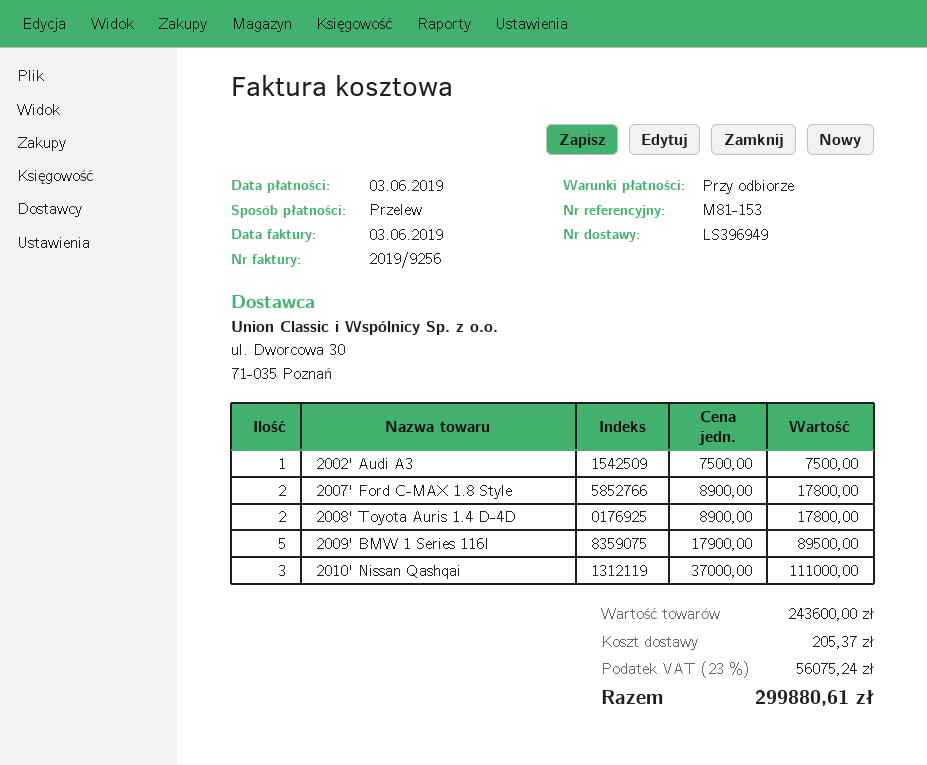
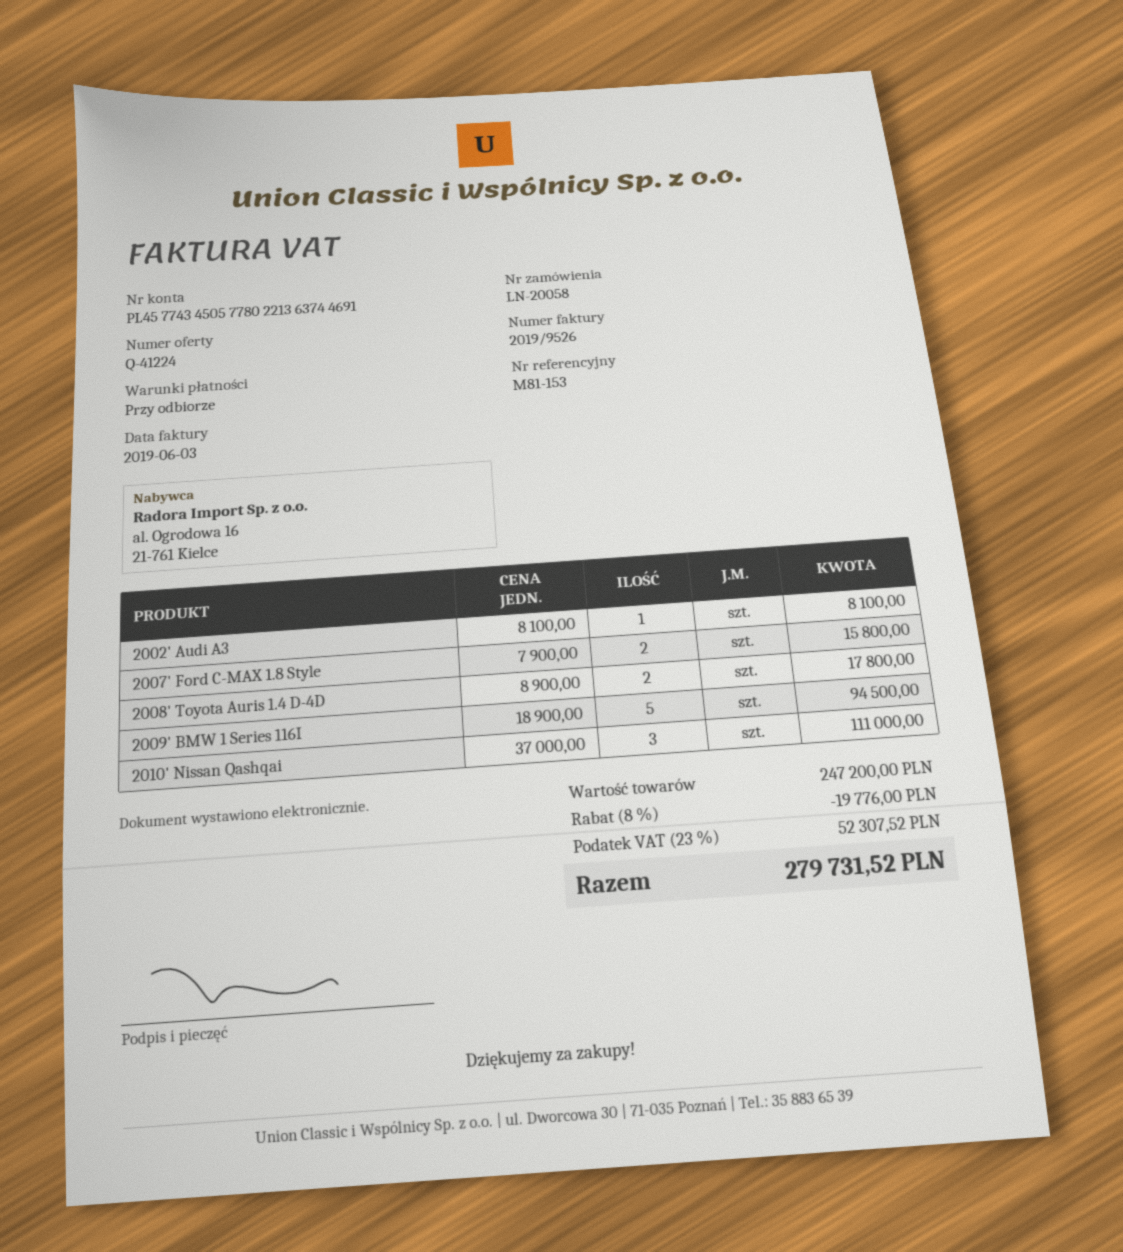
invoice number: 2019/9256 -> 2019/9526
2002' Audi A3: 1 x 7500.00 = 7500.00 -> 1 x 8100.00 = 8100.00
2007' Ford C-MAX 1.8 Style: 2 x 8900.00 = 17800.00 -> 2 x 7900.00 = 15800.00
2009' BMW 1 Series 116I: 5 x 17900.00 = 89500.00 -> 5 x 18900.00 = 94500.00
subtotal: 243600.00 -> 247200.00
discount: none -> 8% = 19776.00
shipping: 205.37 -> none
tax: 23% = 56075.24 -> 23% = 52307.52
total: 299880.61 -> 279731.52

